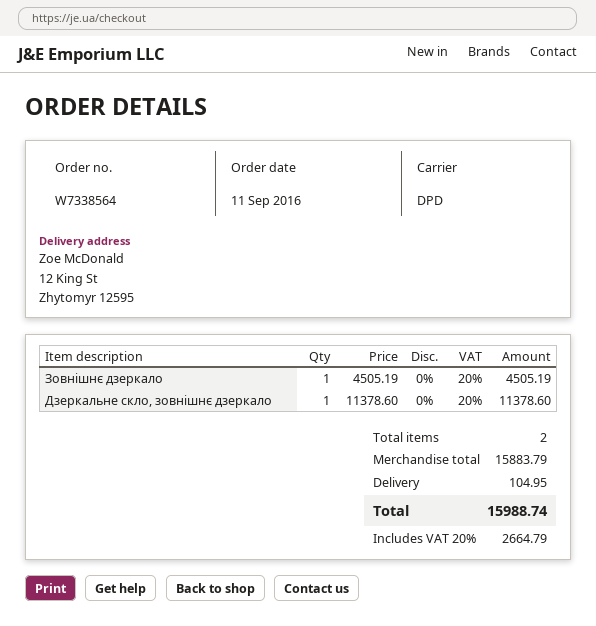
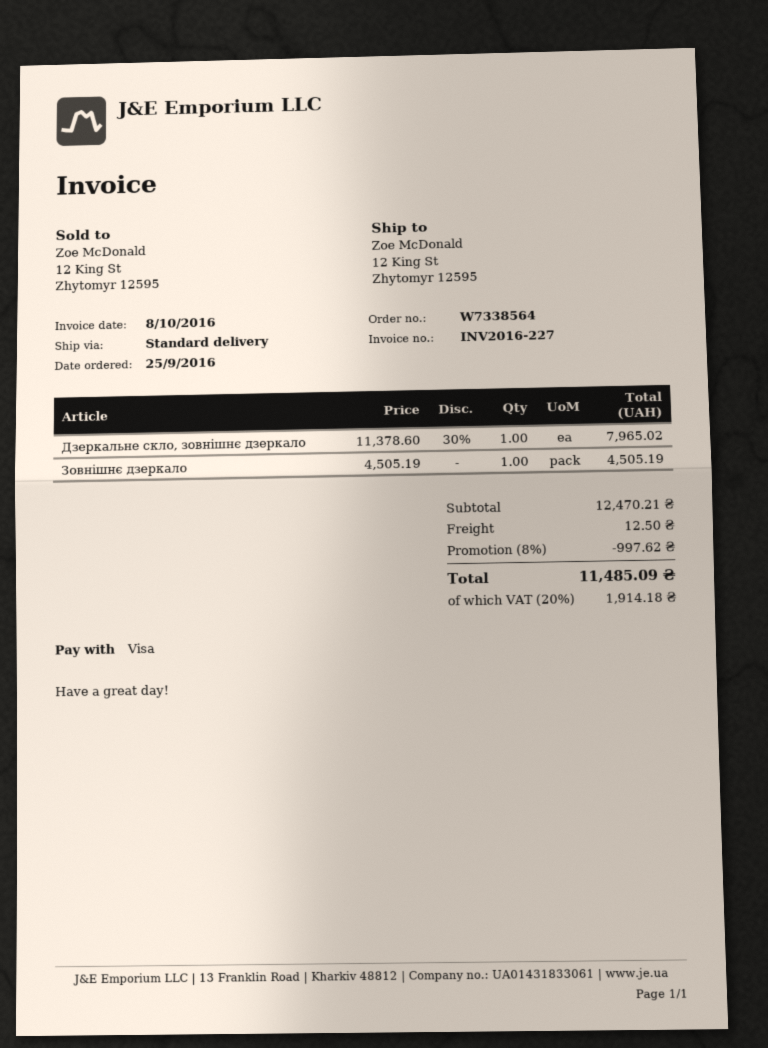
order date: 2016-09-11 -> 2016-09-25
shipping method: DPD -> standard
Дзеркальне скло, зовнішнє дзеркало: 1 x 11378.60 = 11378.60 -> 1 x 11378.60 - 30% = 7965.02
subtotal: 15883.79 -> 12470.21
discount: none -> 8% = 997.62
shipping: 104.95 -> 12.50
tax: 20% = 2664.79 -> 20% = 1914.18
total: 15988.74 -> 11485.09

